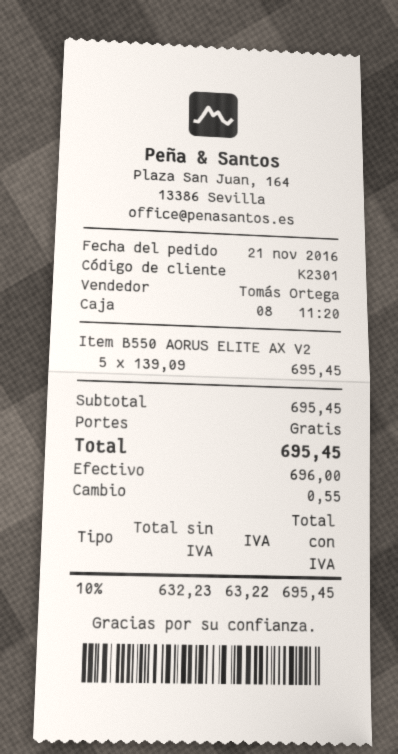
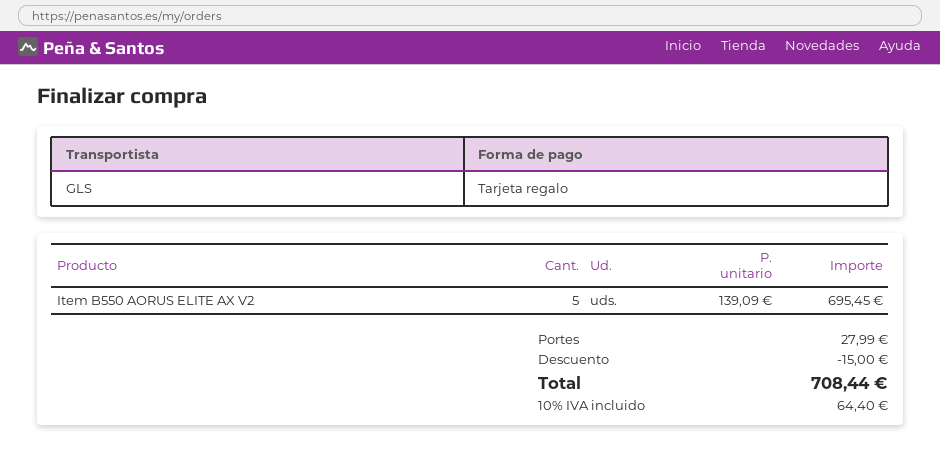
payment method: cash -> gift card
discount: none -> 15.00
shipping: 0.00 -> 27.99
tax: 10% = 63.22 -> 10% = 64.40
total: 695.45 -> 708.44

